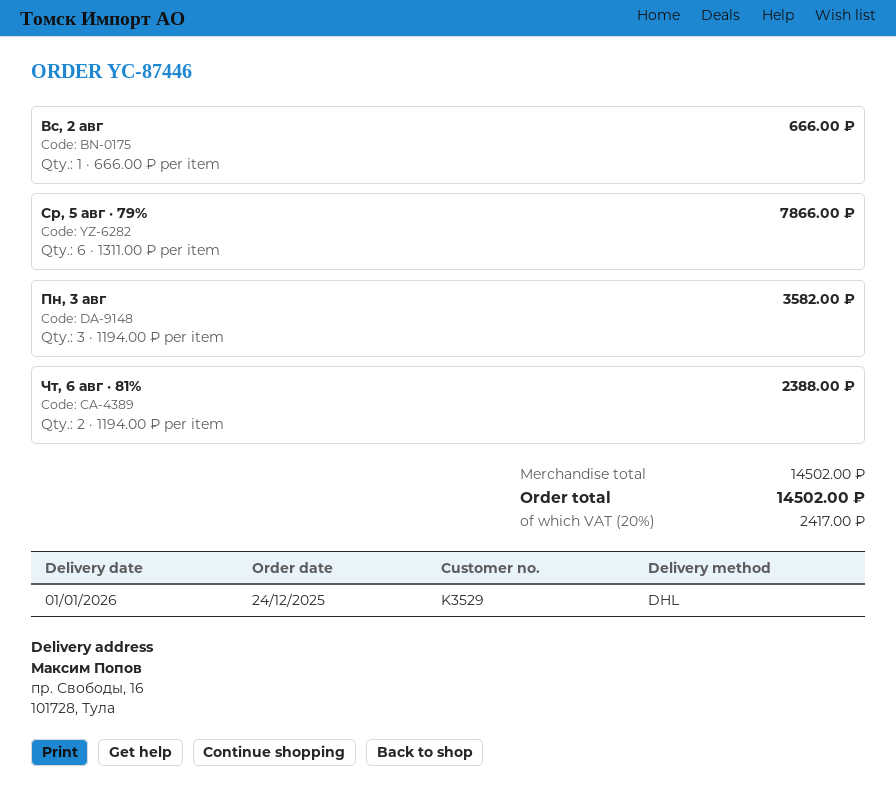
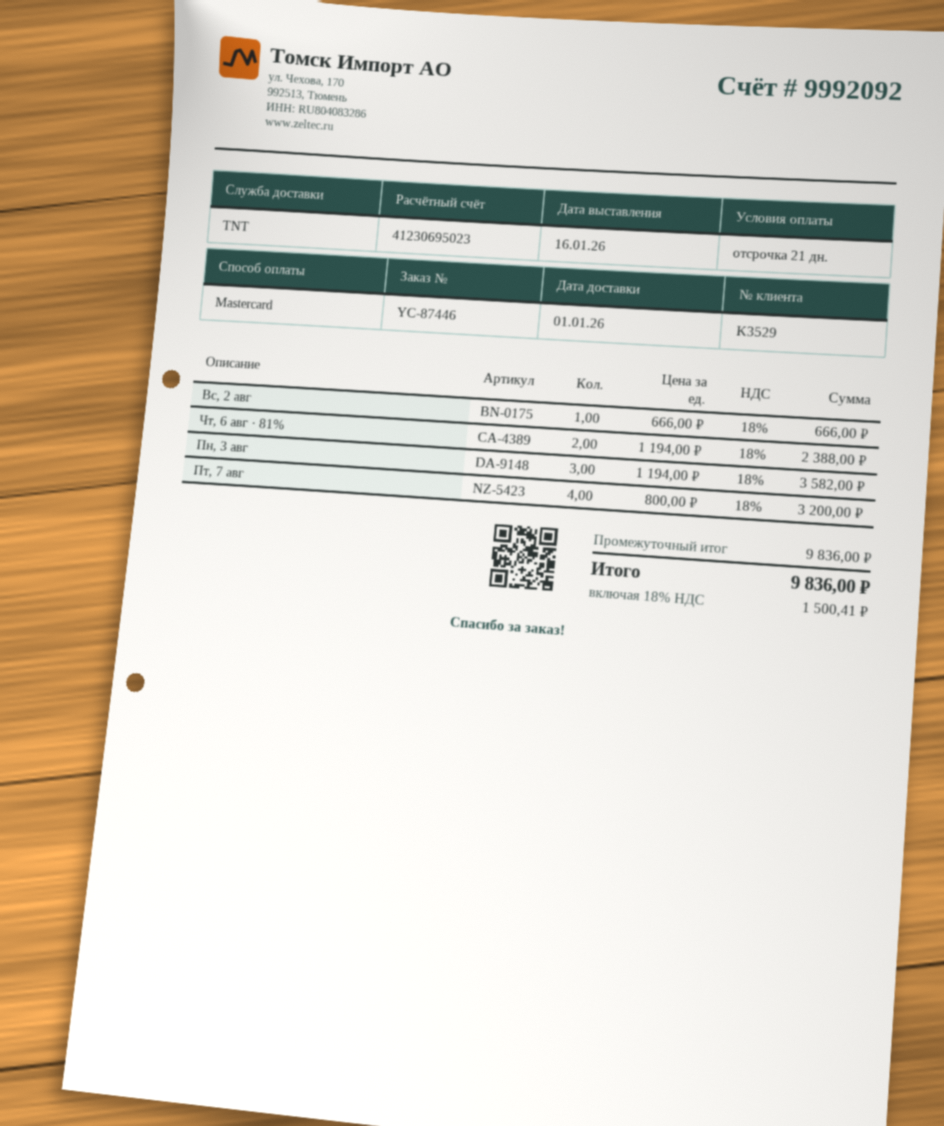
shipping method: DHL -> TNT
Ср, 5 авг · 79%: 6 x 1311.00 = 7866.00 -> none
Пт, 7 авг: none -> 4 x 800.00 = 3200.00
subtotal: 14502.00 -> 9836.00
tax: 20% = 2417.00 -> 18% = 1500.41
total: 14502.00 -> 9836.00

